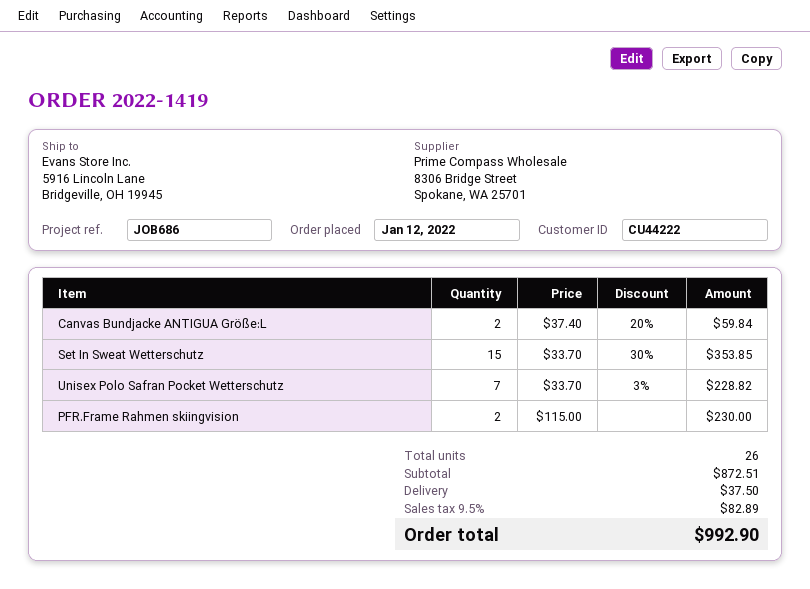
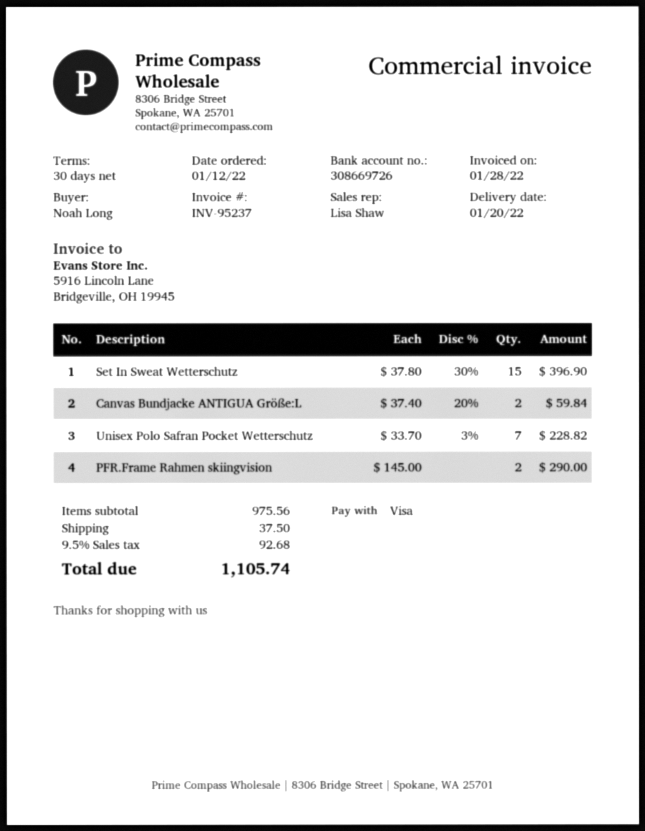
Set In Sweat Wetterschutz: 15 x 33.70 - 30% = 353.85 -> 15 x 37.80 - 30% = 396.90
PFR.Frame Rahmen skiingvision: 2 x 115.00 = 230.00 -> 2 x 145.00 = 290.00
subtotal: 872.51 -> 975.56
tax: 9.5% = 82.89 -> 9.5% = 92.68
total: 992.90 -> 1105.74

